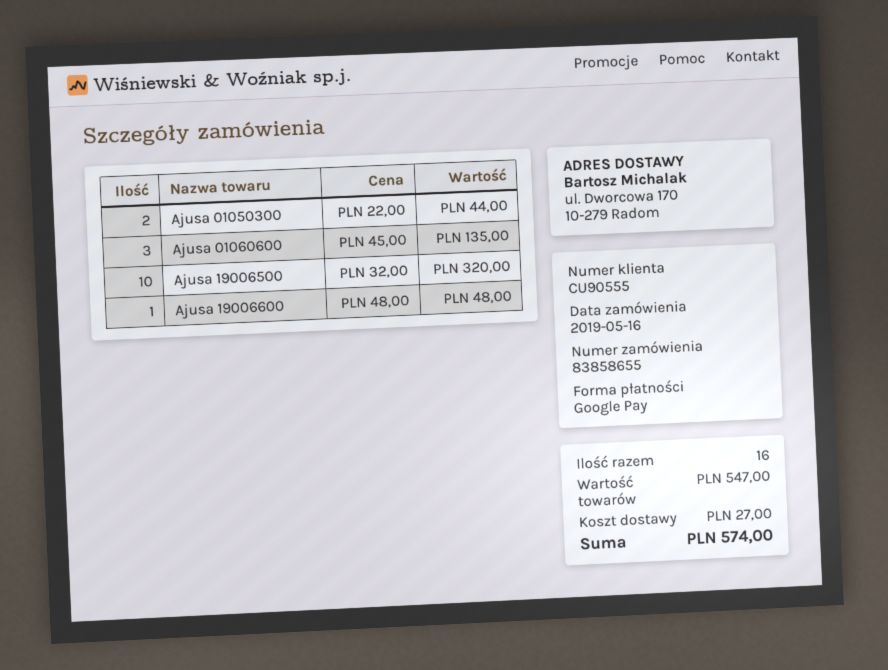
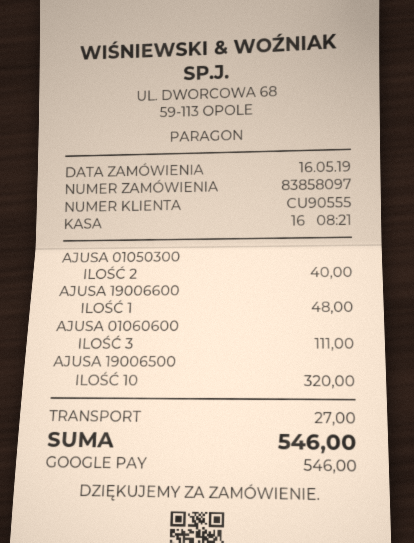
order number: 83858655 -> 83858097
Ajusa 01050300: 2 for 44.00 -> 2 for 40.00
Ajusa 01060600: 3 for 135.00 -> 3 for 111.00
total: 574.00 -> 546.00

